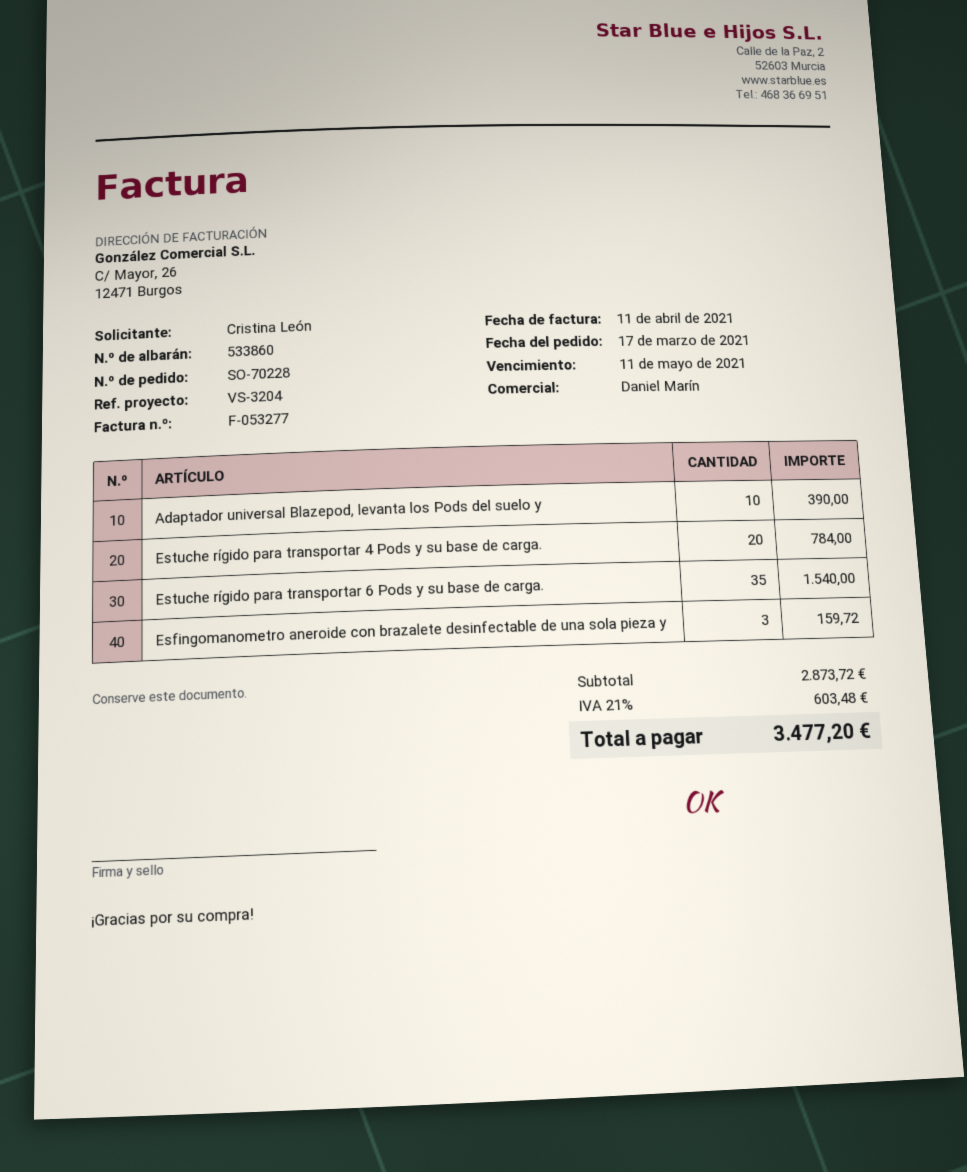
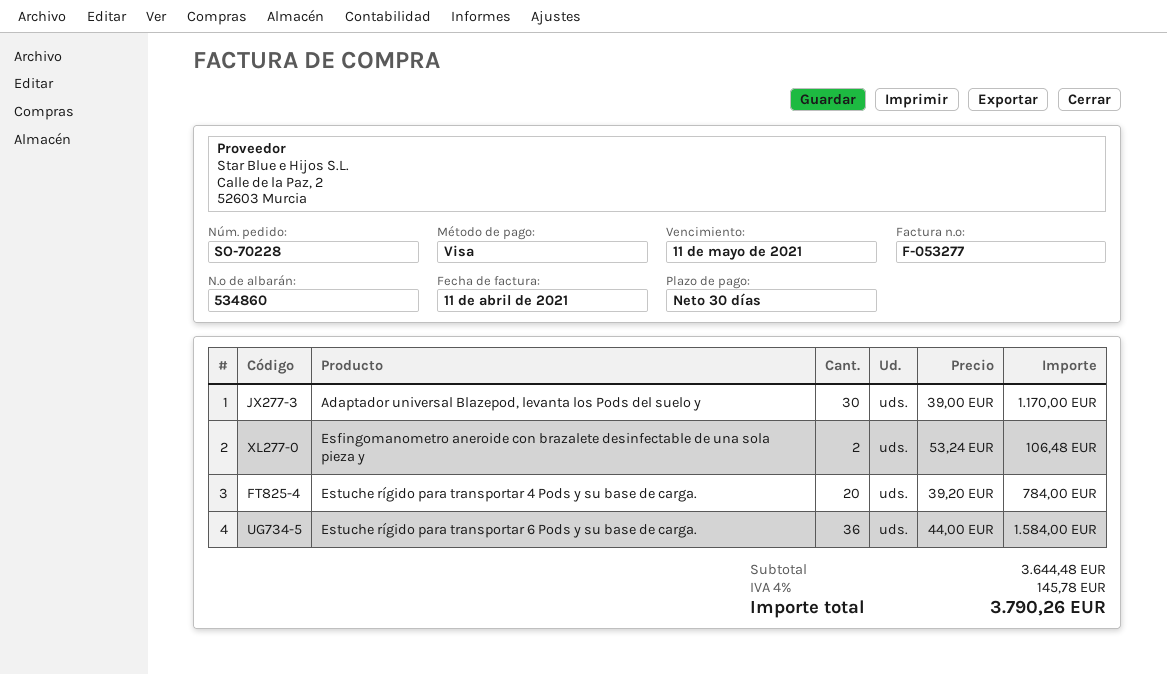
delivery note number: 533860 -> 534860
Adaptador universal Blazepod, levanta los Pods del suelo y: 10 for 390.00 -> 30 for 1170.00
Estuche rígido para transportar 6 Pods y su base de carga.: 35 for 1540.00 -> 36 for 1584.00
Esfingomanometro aneroide con brazalete desinfectable de una sola pieza y: 3 for 159.72 -> 2 for 106.48
subtotal: 2873.72 -> 3644.48
tax: 21% = 603.48 -> 4% = 145.78
total: 3477.20 -> 3790.26

